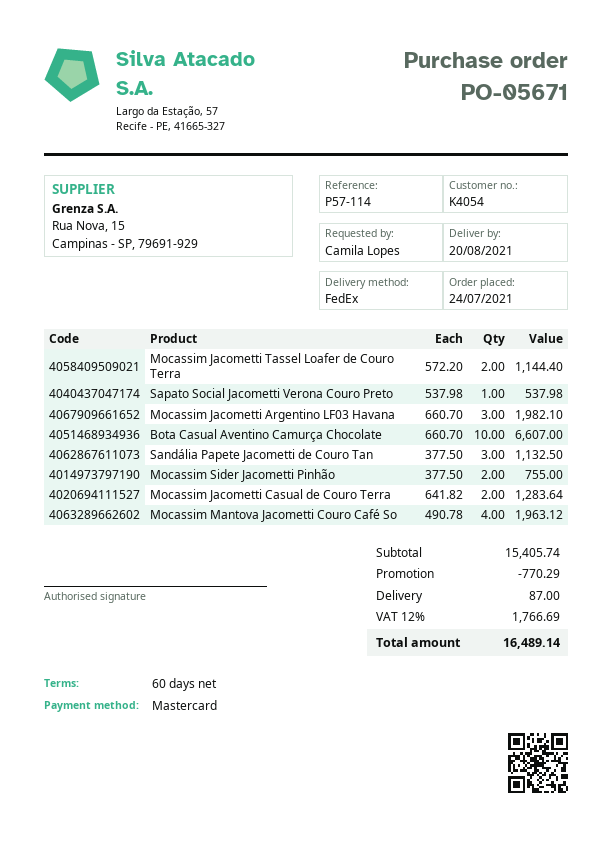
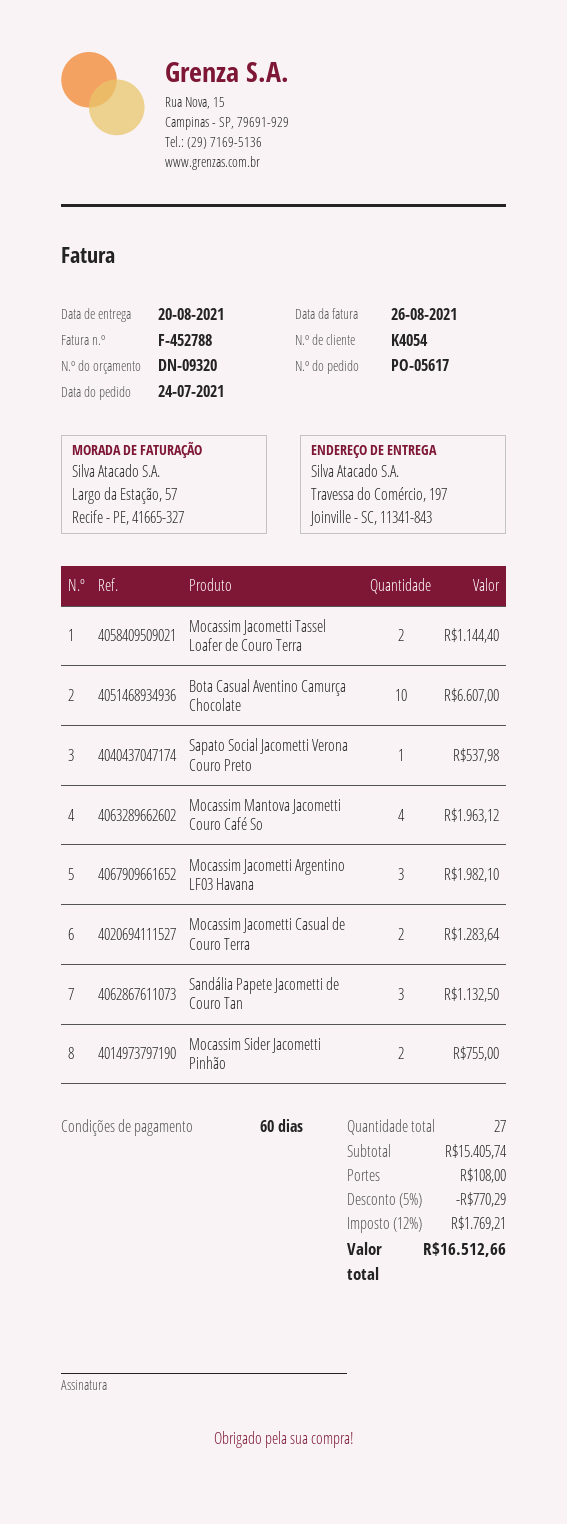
order number: PO-05671 -> PO-05617
shipping: 87.00 -> 108.00
tax: 12% = 1766.69 -> 12% = 1769.21
total: 16489.14 -> 16512.66

